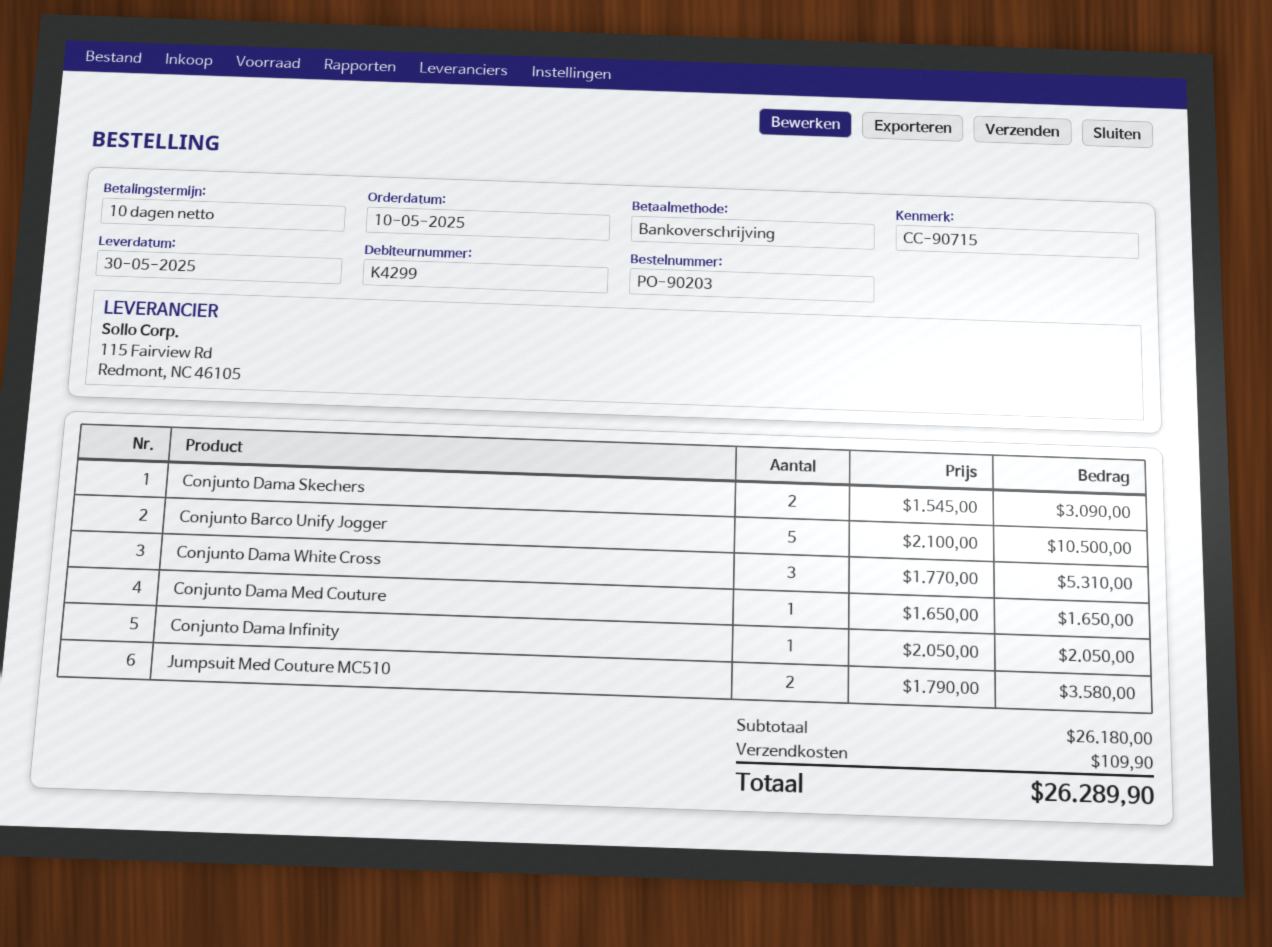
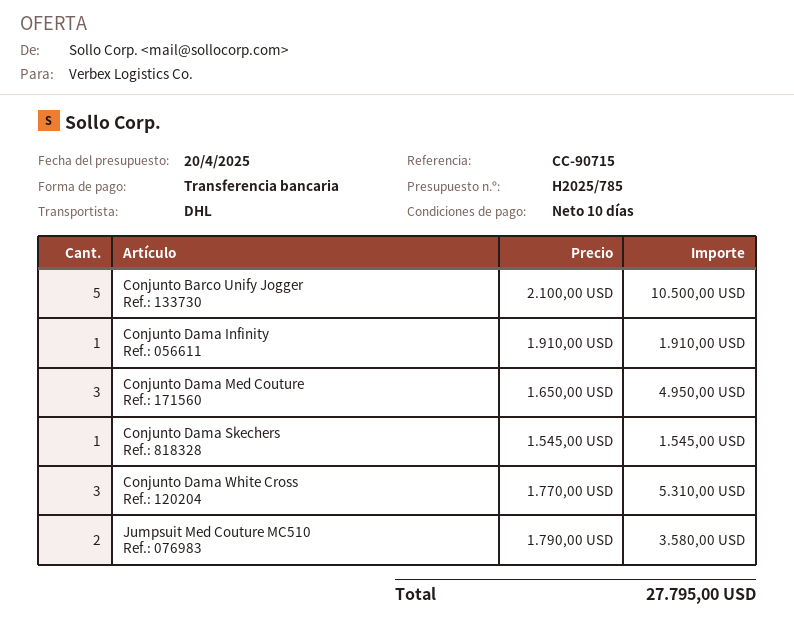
Conjunto Dama Skechers: 2 x 1545.00 = 3090.00 -> 1 x 1545.00 = 1545.00
Conjunto Dama Med Couture: 1 x 1650.00 = 1650.00 -> 3 x 1650.00 = 4950.00
Conjunto Dama Infinity: 1 x 2050.00 = 2050.00 -> 1 x 1910.00 = 1910.00
shipping: 109.90 -> none
total: 26289.90 -> 27795.00

